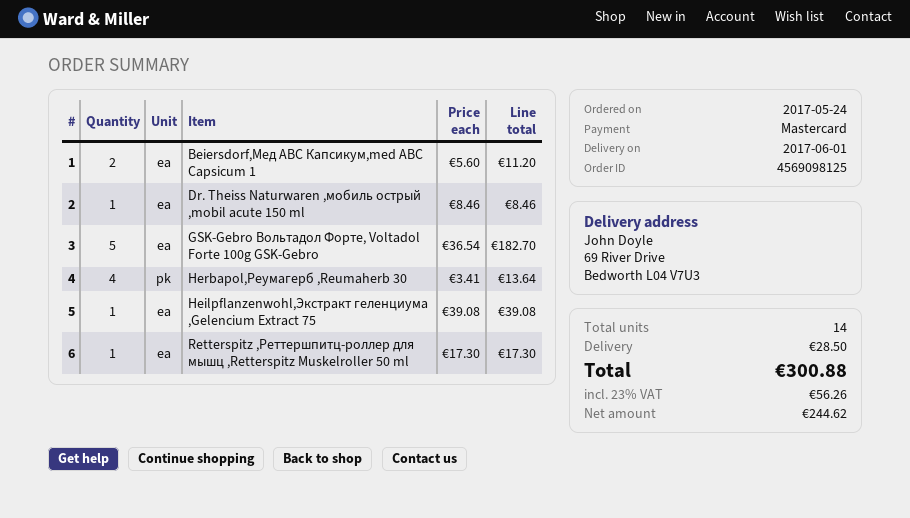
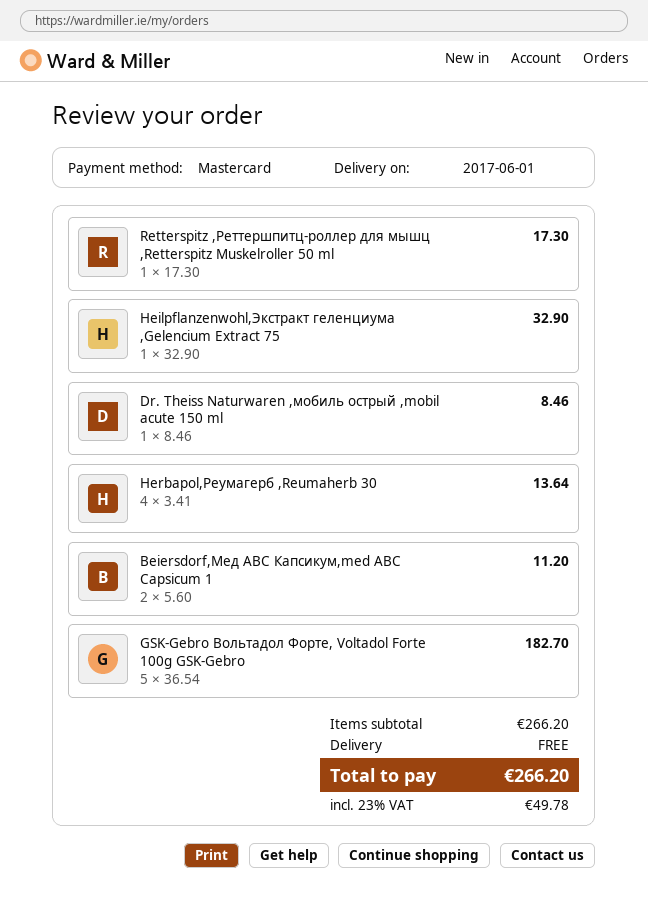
Heilpflanzenwohl,Экстракт геленциума ,Gelencium Extract 75: 1 x 39.08 = 39.08 -> 1 x 32.90 = 32.90
shipping: 28.50 -> 0.00
tax: 23% = 56.26 -> 23% = 49.78
total: 300.88 -> 266.20

